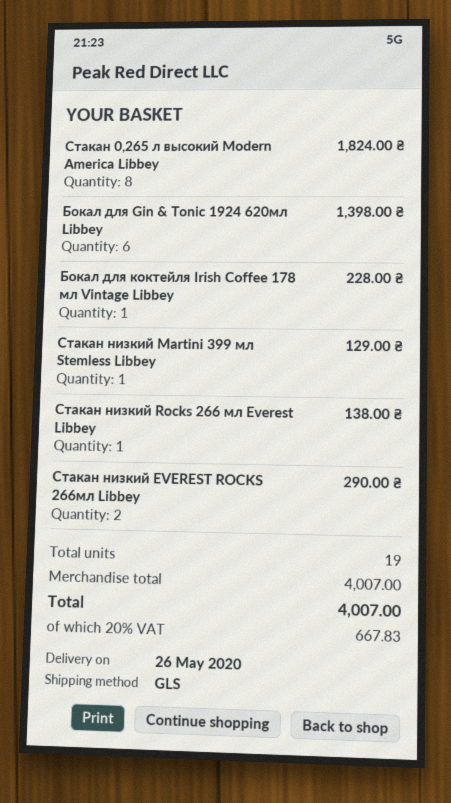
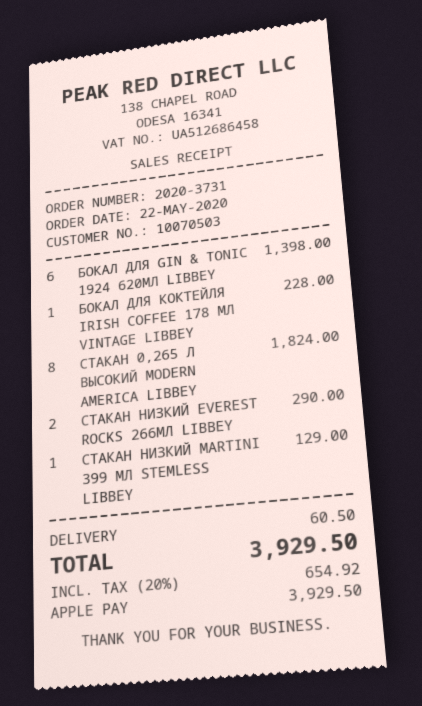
Стакан низкий Rocks 266 мл Everest Libbey: 1 for 138.00 -> none
shipping: none -> 60.50
tax: 20% = 667.83 -> 20% = 654.92
total: 4007.00 -> 3929.50

